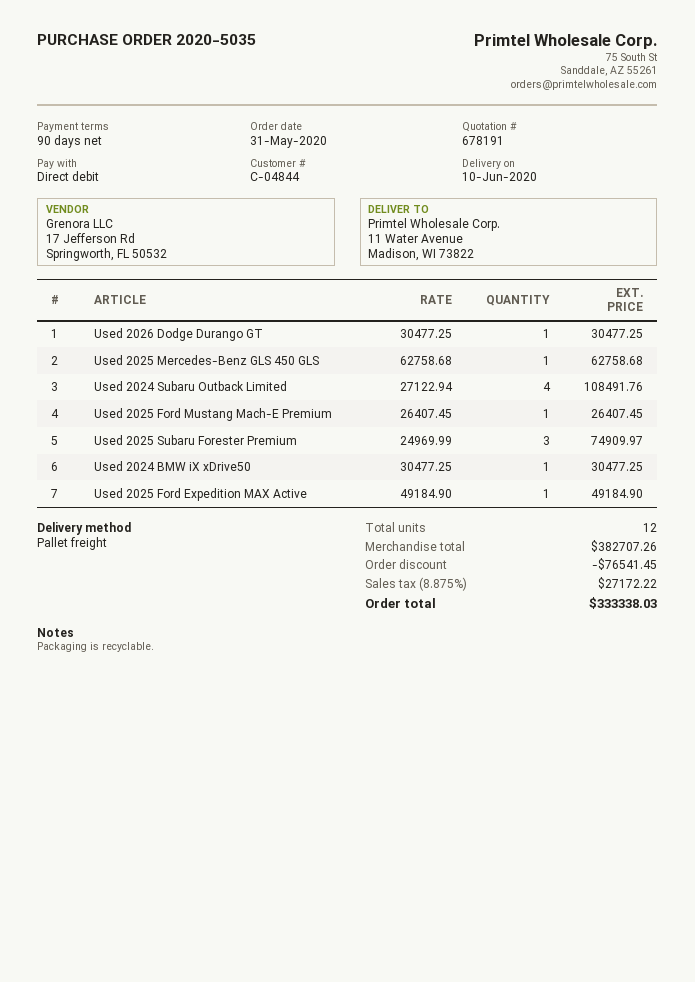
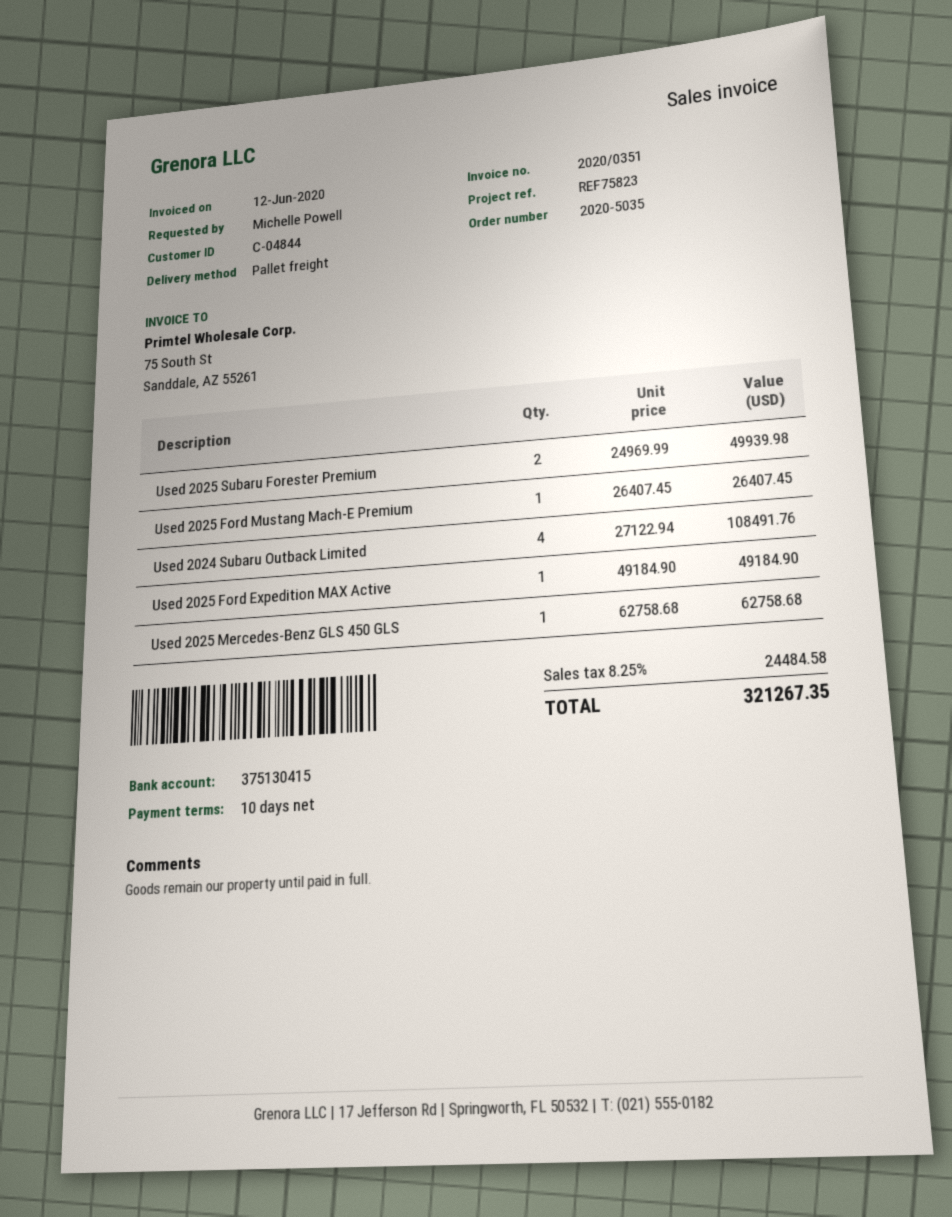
payment terms: 90 days -> 10 days
Used 2026 Dodge Durango GT: 1 x 30477.25 = 30477.25 -> none
Used 2025 Subaru Forester Premium: 3 x 24969.99 = 74909.97 -> 2 x 24969.99 = 49939.98
Used 2024 BMW iX xDrive50: 1 x 30477.25 = 30477.25 -> none
discount: 76541.45 -> none
tax: 8.875% = 27172.22 -> 8.25% = 24484.58
total: 333338.03 -> 321267.35

